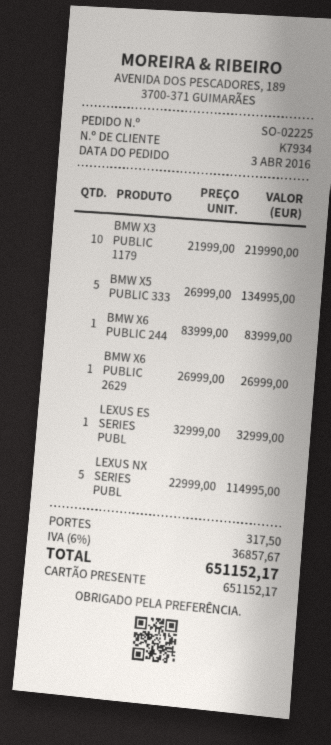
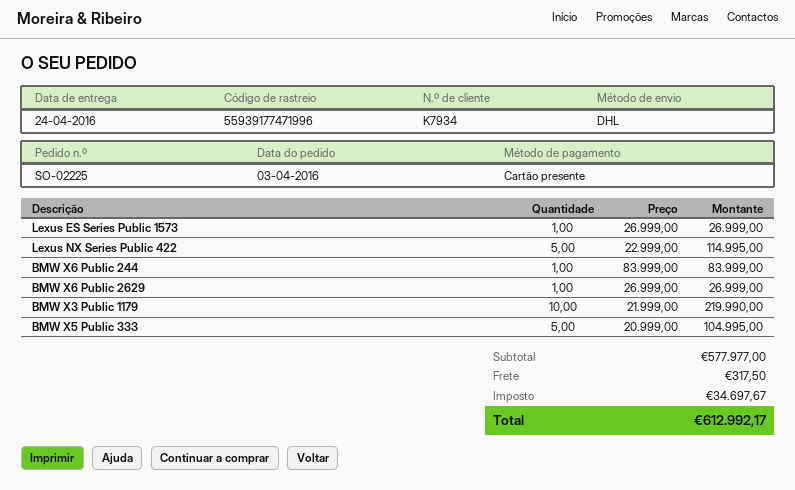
BMW X5 PUBLIC 333: 5 x 26999.00 = 134995.00 -> 5 x 20999.00 = 104995.00
LEXUS ES SERIES PUBL: 1 x 32999.00 = 32999.00 -> 1 x 26999.00 = 26999.00
tax: 36857.67 -> 34697.67
total: 651152.17 -> 612992.17

